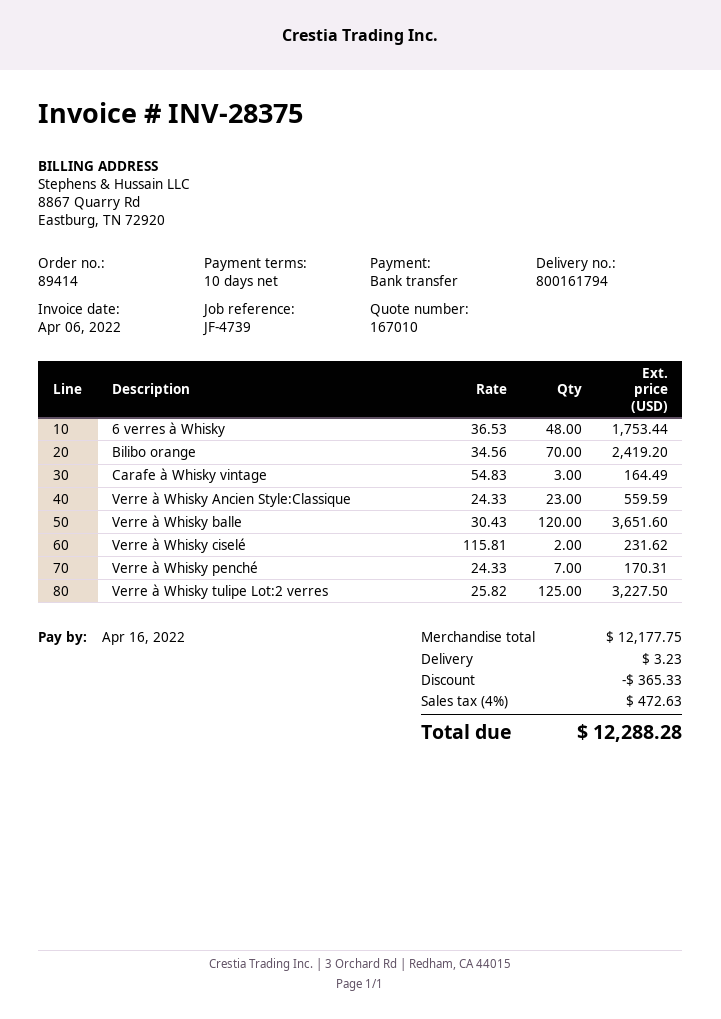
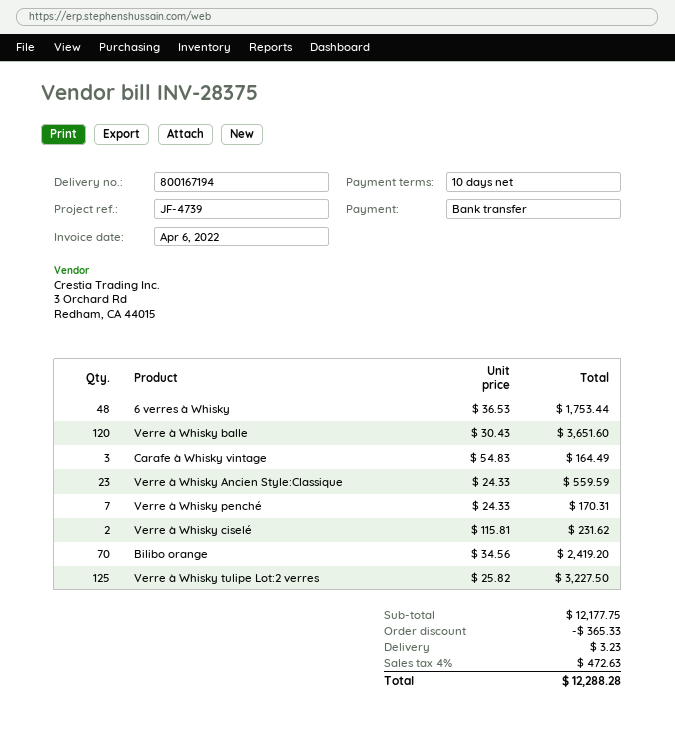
delivery note number: 800161794 -> 800167194

